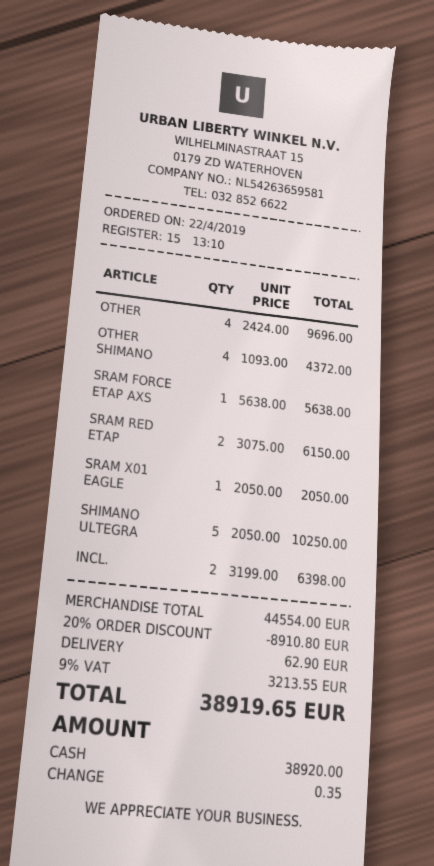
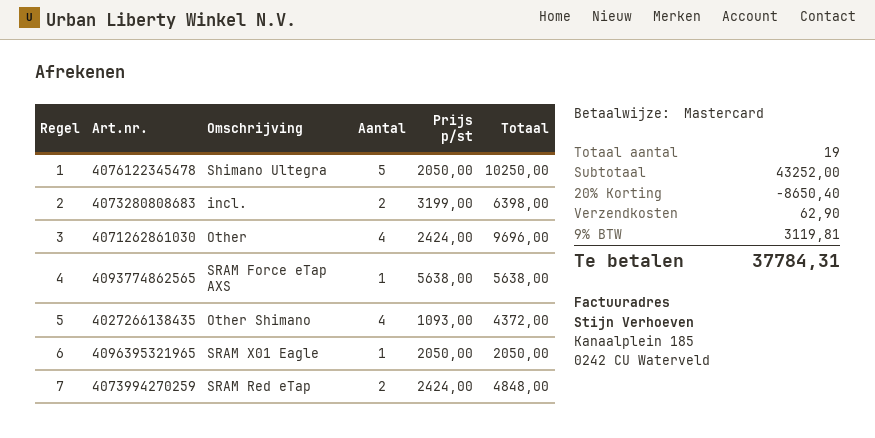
payment method: cash -> Mastercard
SRAM RED ETAP: 2 x 3075.00 = 6150.00 -> 2 x 2424.00 = 4848.00
subtotal: 44554.00 -> 43252.00
discount: 20% = 8910.80 -> 20% = 8650.40
tax: 9% = 3213.55 -> 9% = 3119.81
total: 38919.65 -> 37784.31

